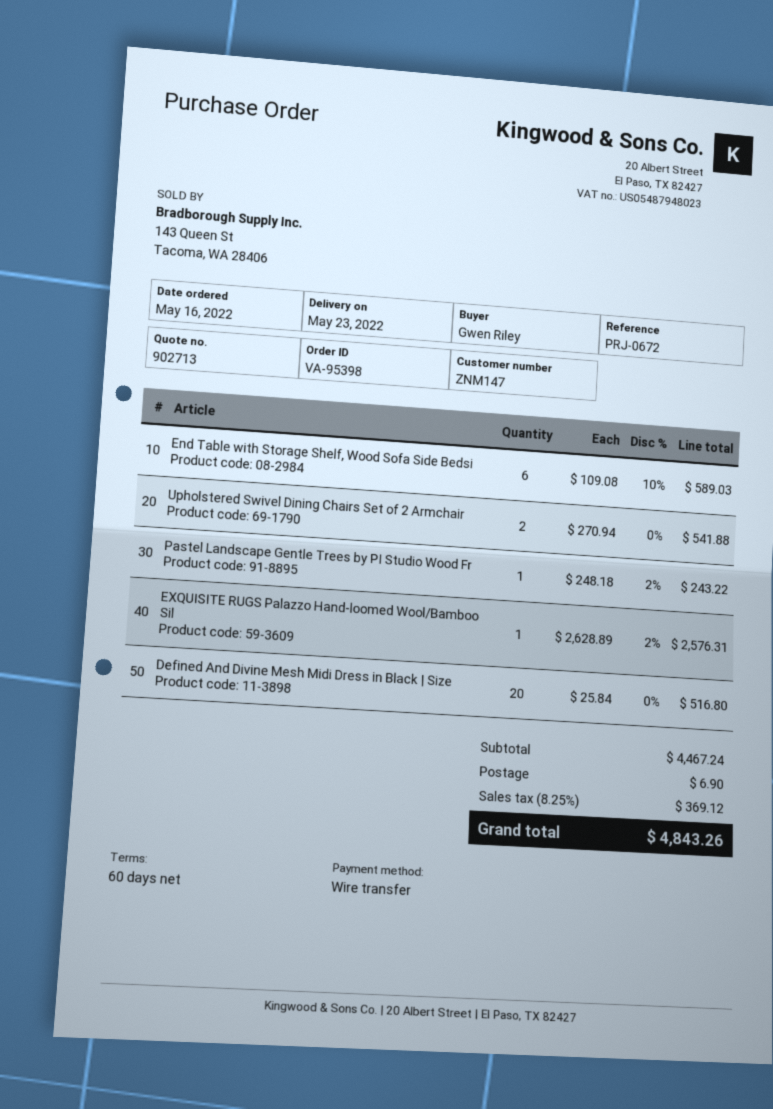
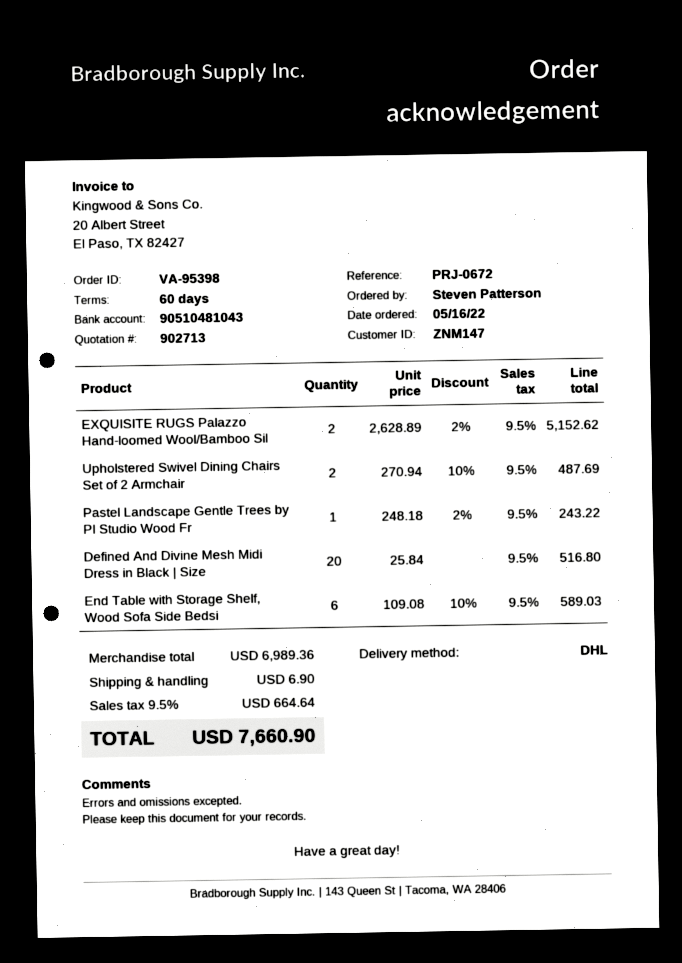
ordered by: Gwen Riley -> Steven Patterson
Upholstered Swivel Dining Chairs Set of 2 Armchair: 2 x 270.94 = 541.88 -> 2 x 270.94 - 10% = 487.69
EXQUISITE RUGS Palazzo Hand-loomed Wool/Bamboo Sil: 1 x 2628.89 - 2% = 2576.31 -> 2 x 2628.89 - 2% = 5152.62
subtotal: 4467.24 -> 6989.36
tax: 8.25% = 369.12 -> 9.5% = 664.64
total: 4843.26 -> 7660.90

